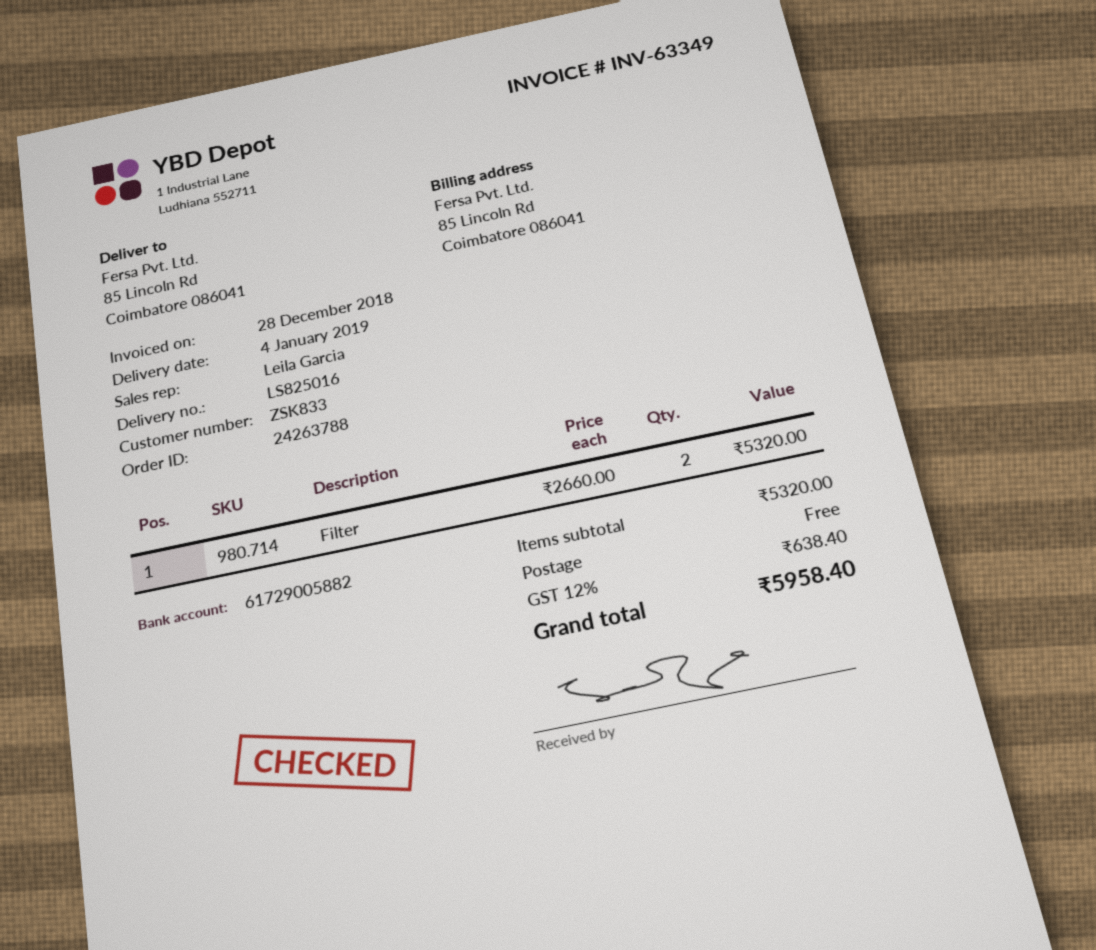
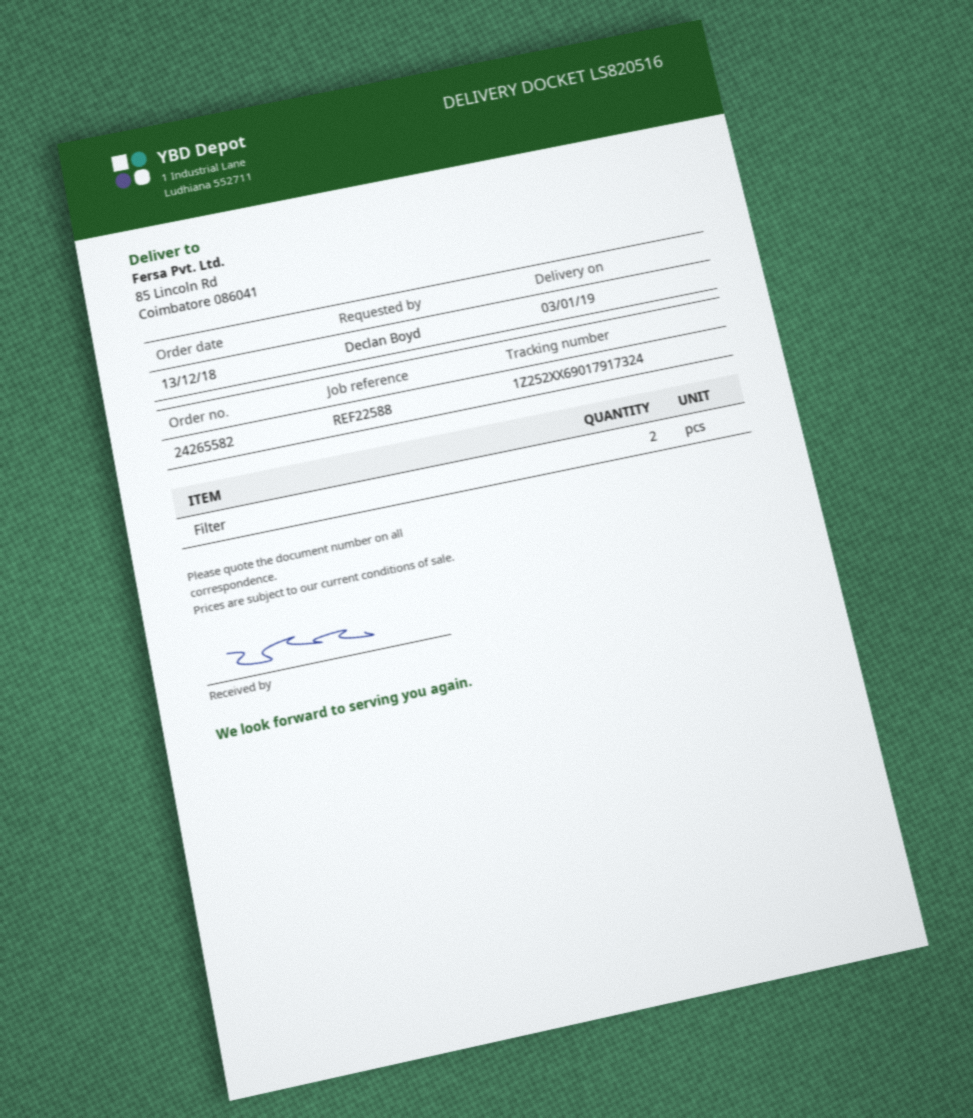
order number: 24263788 -> 24265582
delivery note number: LS825016 -> LS820516
delivery date: 2019-01-04 -> 2019-01-03

